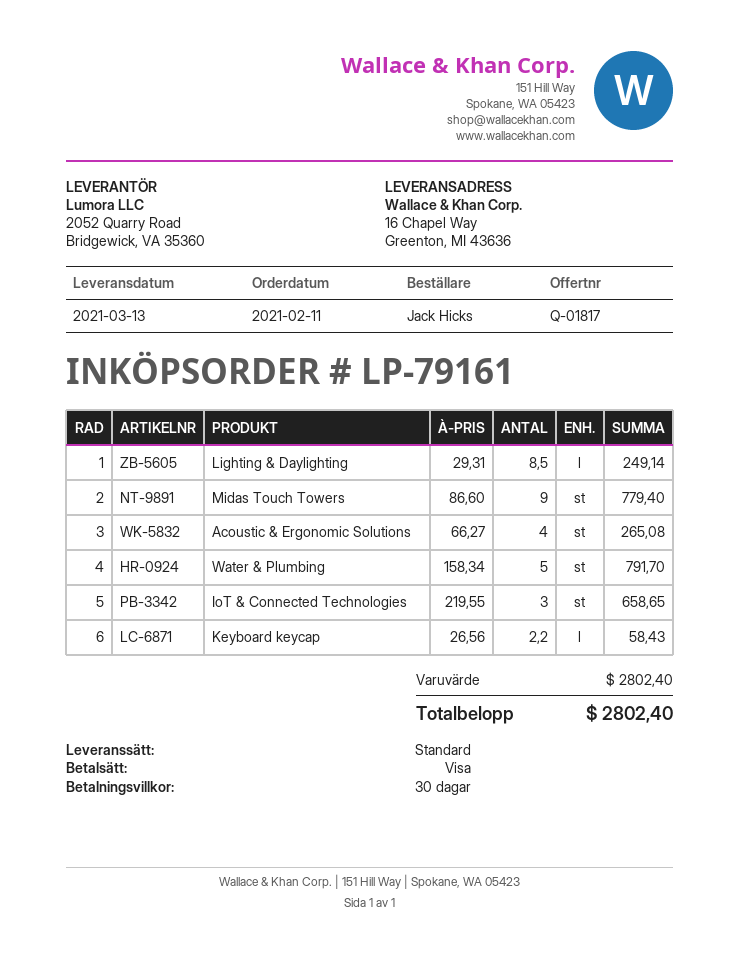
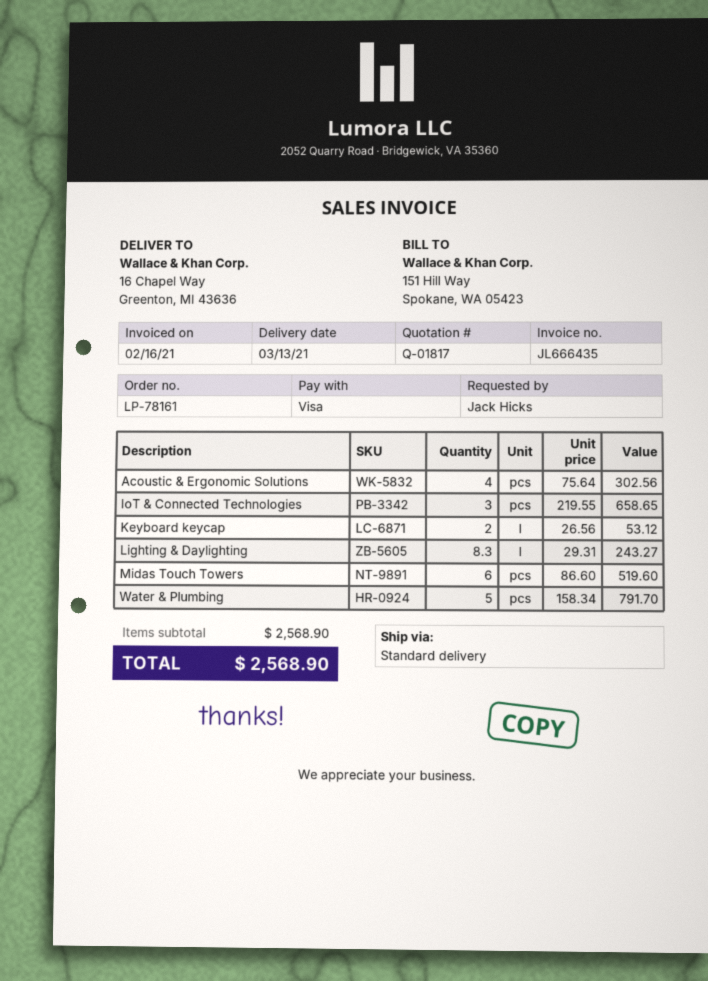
order number: LP-79161 -> LP-78161
Lighting & Daylighting: 8.5 x 29.31 = 249.14 -> 8.3 x 29.31 = 243.27
Midas Touch Towers: 9 x 86.60 = 779.40 -> 6 x 86.60 = 519.60
Acoustic & Ergonomic Solutions: 4 x 66.27 = 265.08 -> 4 x 75.64 = 302.56
Keyboard keycap: 2.2 x 26.56 = 58.43 -> 2 x 26.56 = 53.12
subtotal: 2802.40 -> 2568.90
total: 2802.40 -> 2568.90

